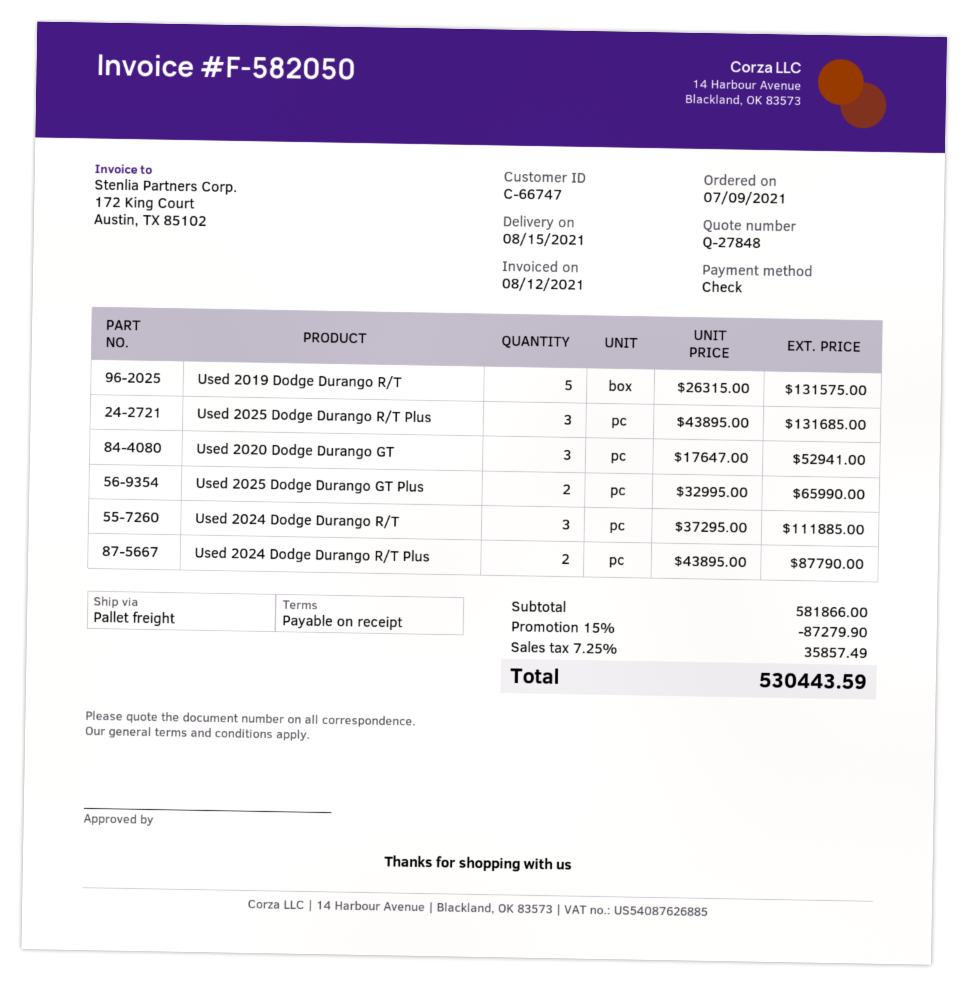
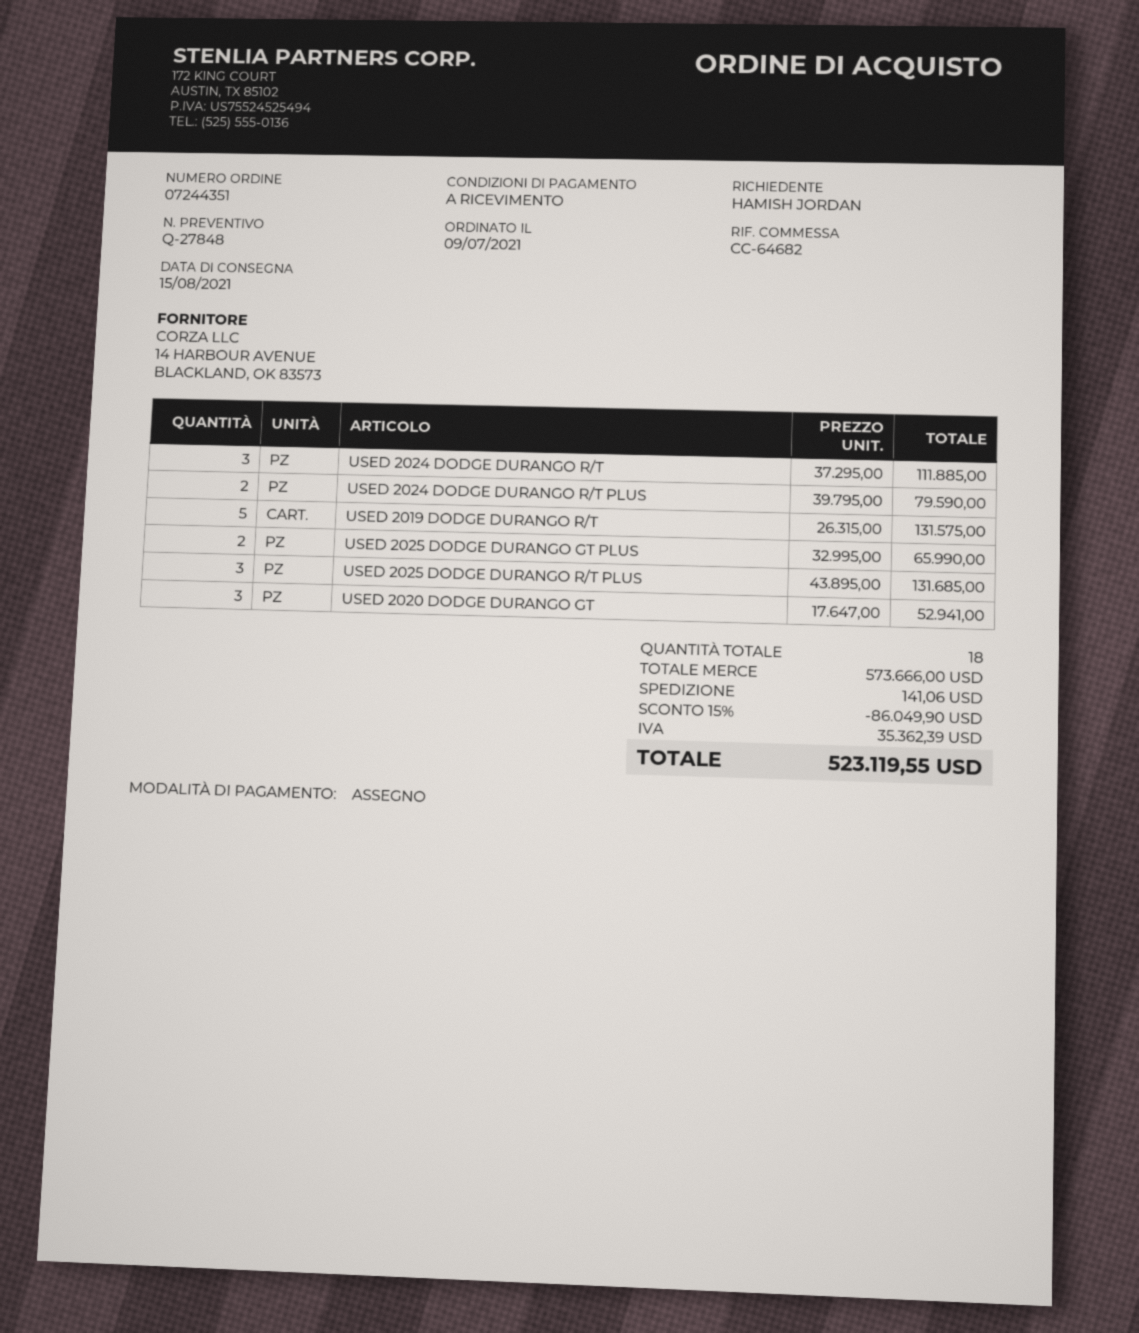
Used 2024 Dodge Durango R/T Plus: 2 x 43895.00 = 87790.00 -> 2 x 39795.00 = 79590.00
subtotal: 581866.00 -> 573666.00
discount: 15% = 87279.90 -> 15% = 86049.90
shipping: none -> 141.06
tax: 35857.49 -> 35362.39
total: 530443.59 -> 523119.55

